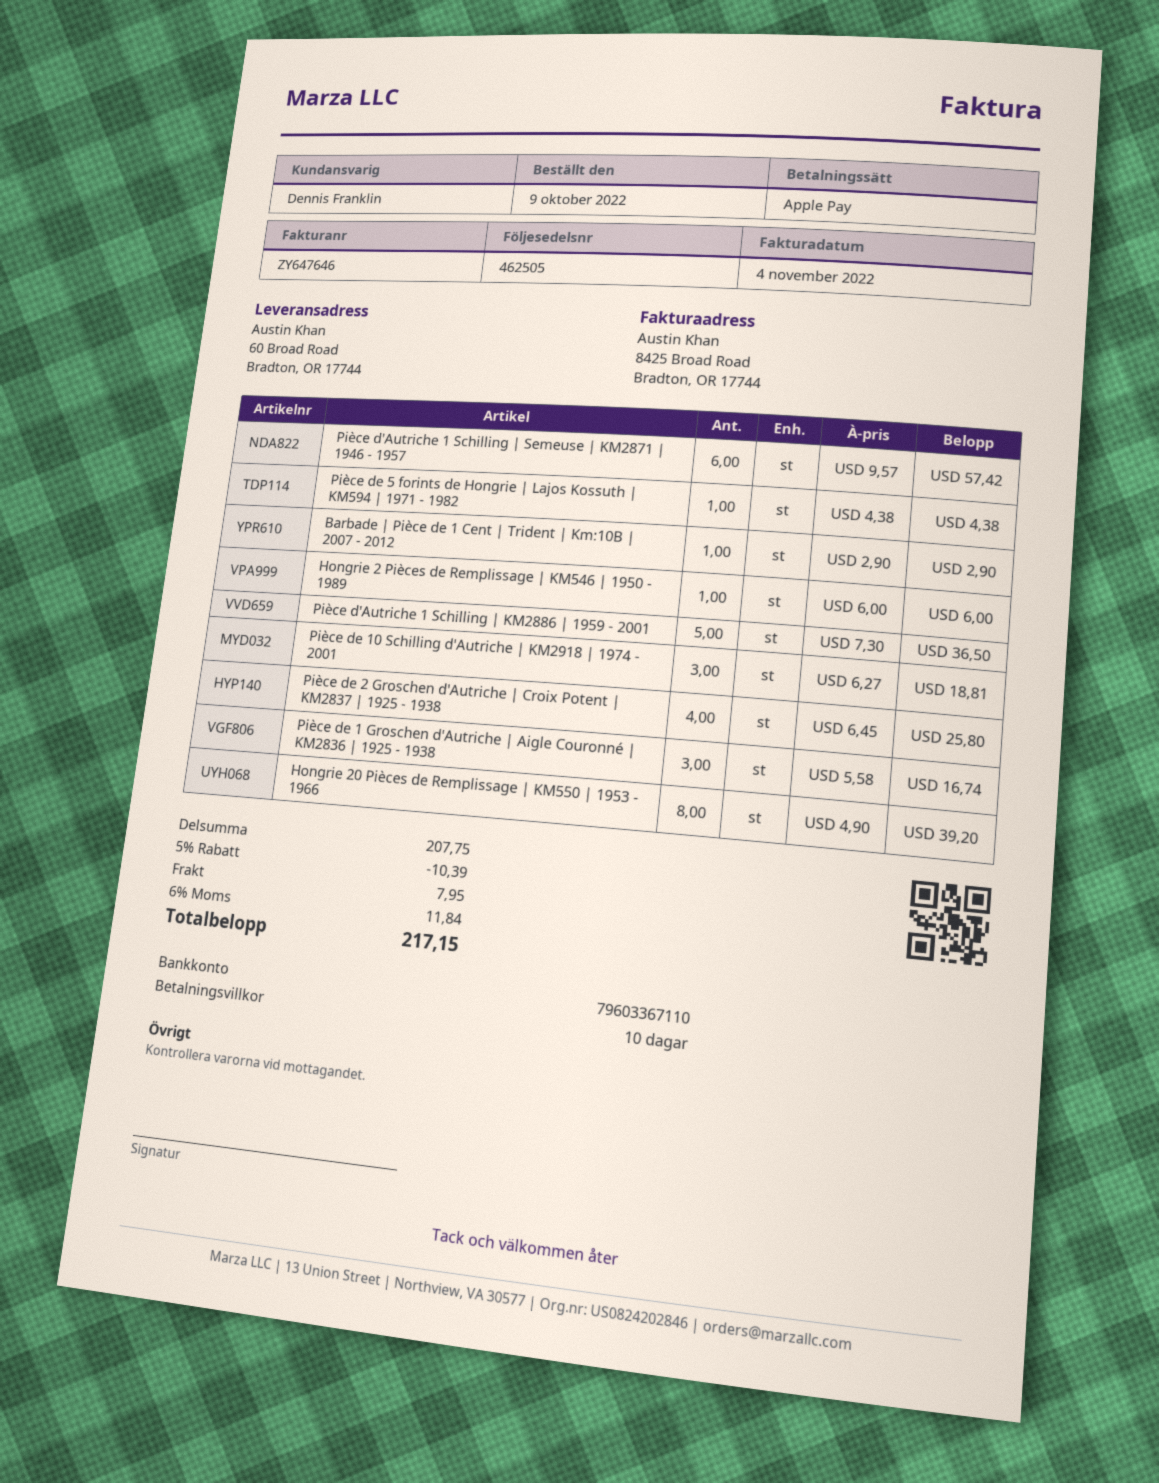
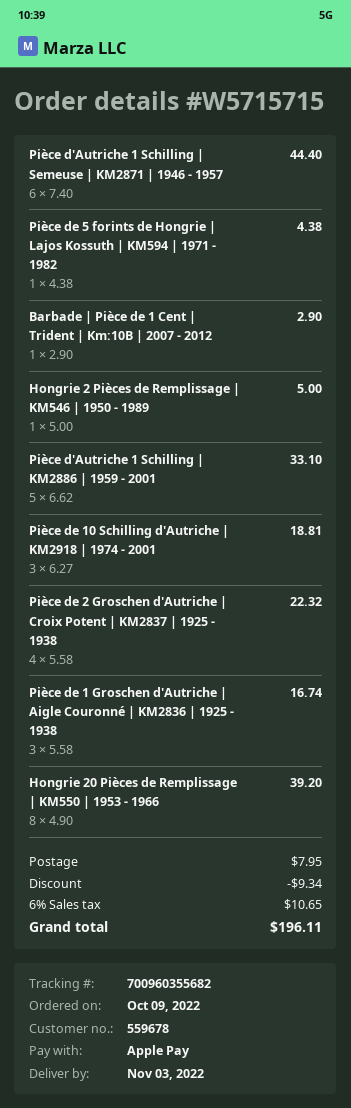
Pièce d'Autriche 1 Schilling | Semeuse | KM2871 | 1946 - 1957: 6 x 9.57 = 57.42 -> 6 x 7.40 = 44.40
Hongrie 2 Pièces de Remplissage | KM546 | 1950 - 1989: 1 x 6.00 = 6.00 -> 1 x 5.00 = 5.00
Pièce d'Autriche 1 Schilling | KM2886 | 1959 - 2001: 5 x 7.30 = 36.50 -> 5 x 6.62 = 33.10
Pièce de 2 Groschen d'Autriche | Croix Potent | KM2837 | 1925 - 1938: 4 x 6.45 = 25.80 -> 4 x 5.58 = 22.32
discount: 10.39 -> 9.34
tax: 6% = 11.84 -> 6% = 10.65
total: 217.15 -> 196.11

